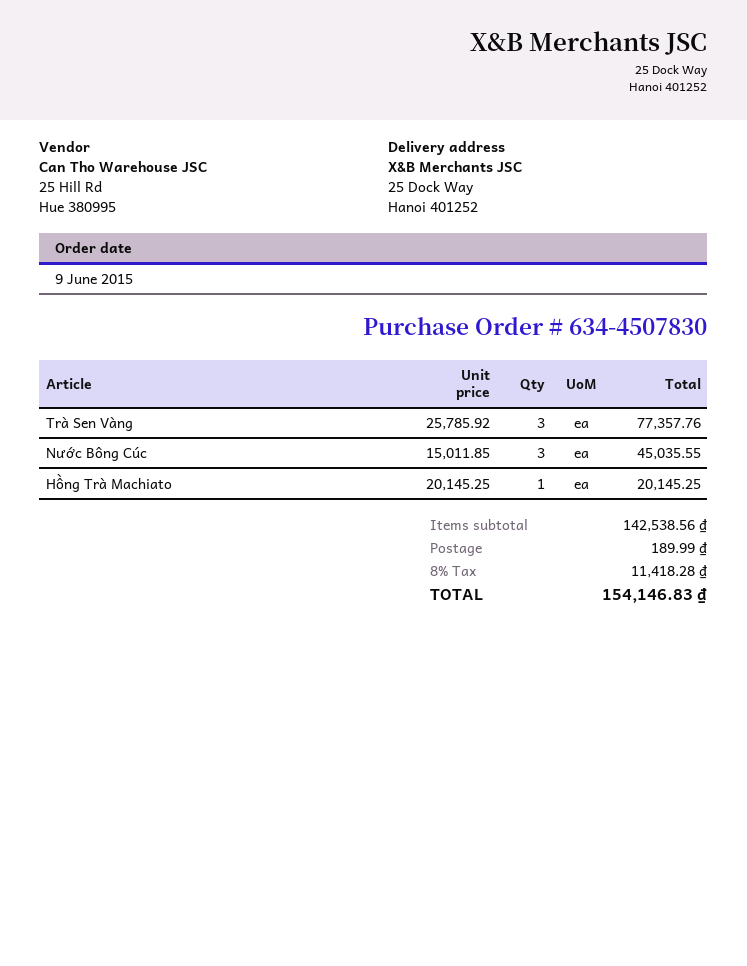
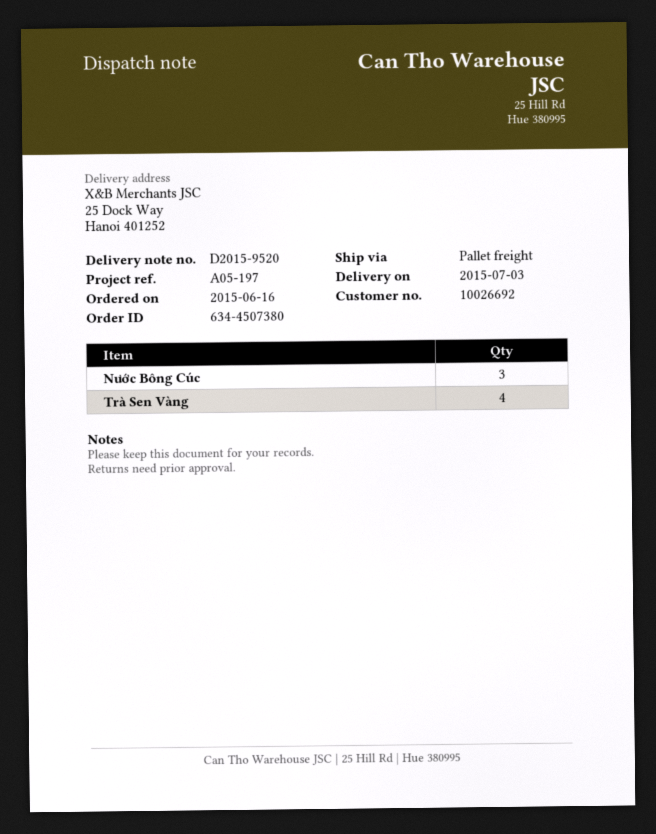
order number: 634-4507830 -> 634-4507380
order date: 2015-06-09 -> 2015-06-16
Trà Sen Vàng: 3 -> 4
Hồng Trà Machiato: 1 -> none

